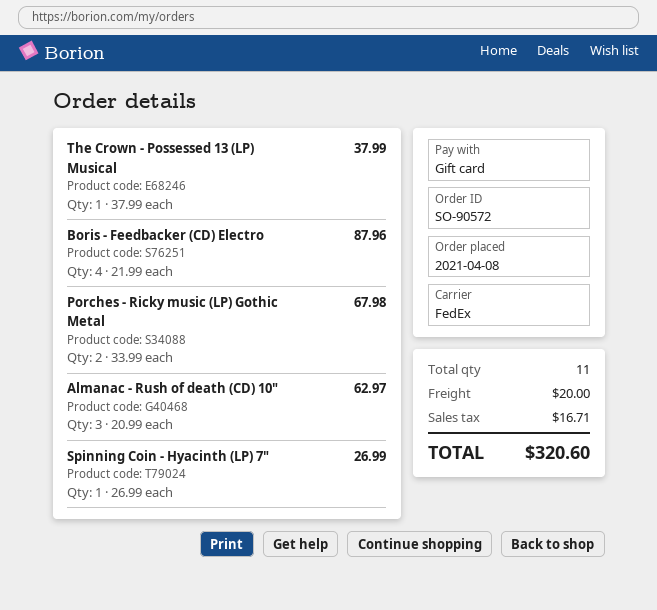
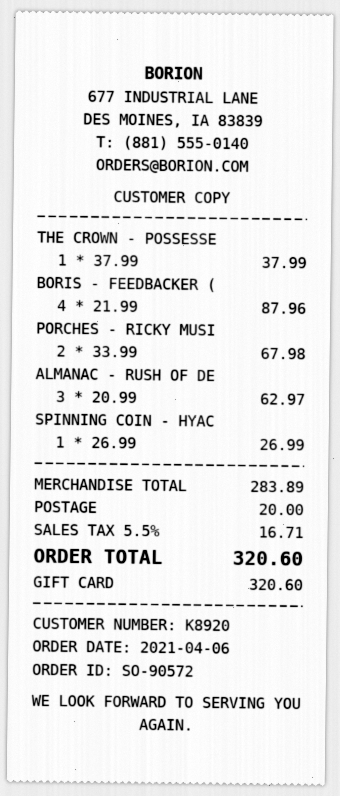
order date: 2021-04-08 -> 2021-04-06

